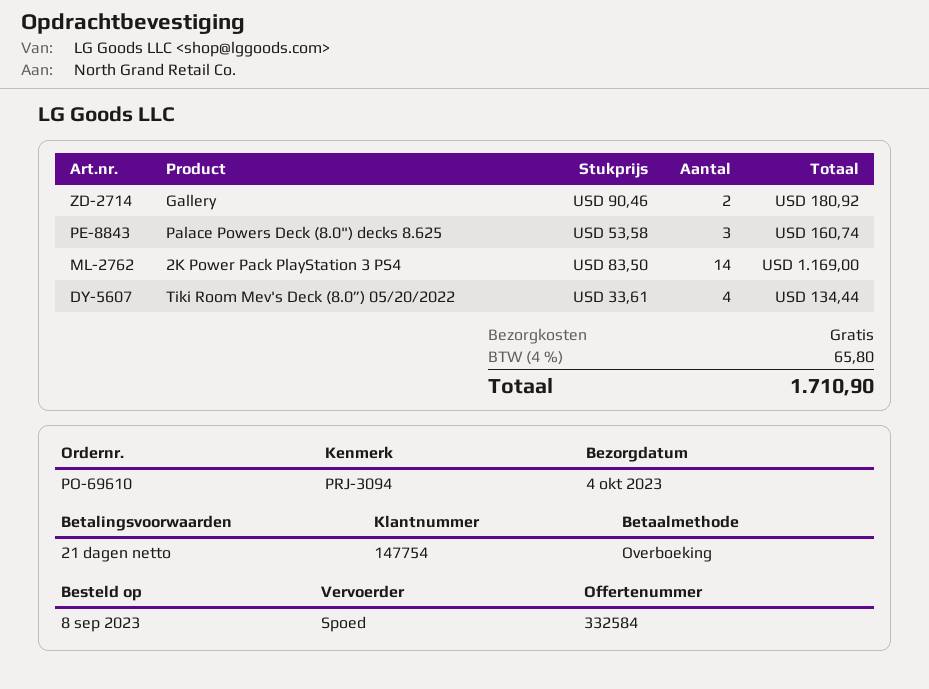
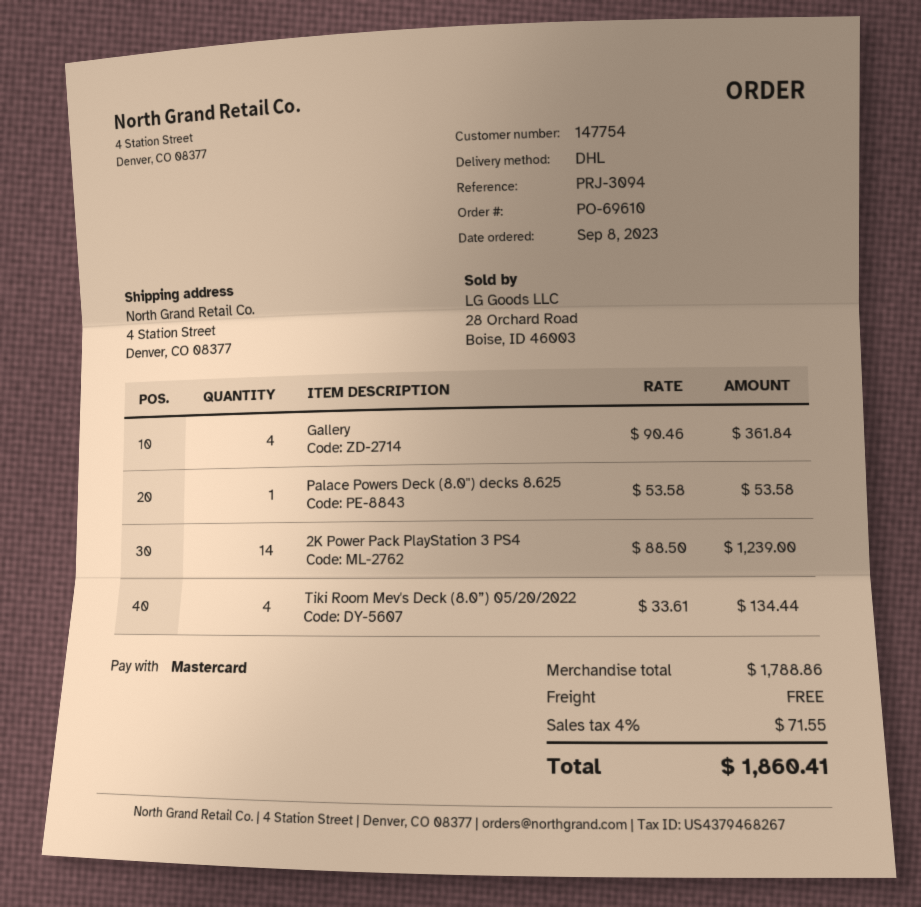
payment method: bank transfer -> Mastercard
shipping method: express -> DHL
Gallery: 2 x 90.46 = 180.92 -> 4 x 90.46 = 361.84
Palace Powers Deck (8.0") decks 8.625: 3 x 53.58 = 160.74 -> 1 x 53.58 = 53.58
2K Power Pack PlayStation 3 PS4: 14 x 83.50 = 1169.00 -> 14 x 88.50 = 1239.00
tax: 4% = 65.80 -> 4% = 71.55
total: 1710.90 -> 1860.41

